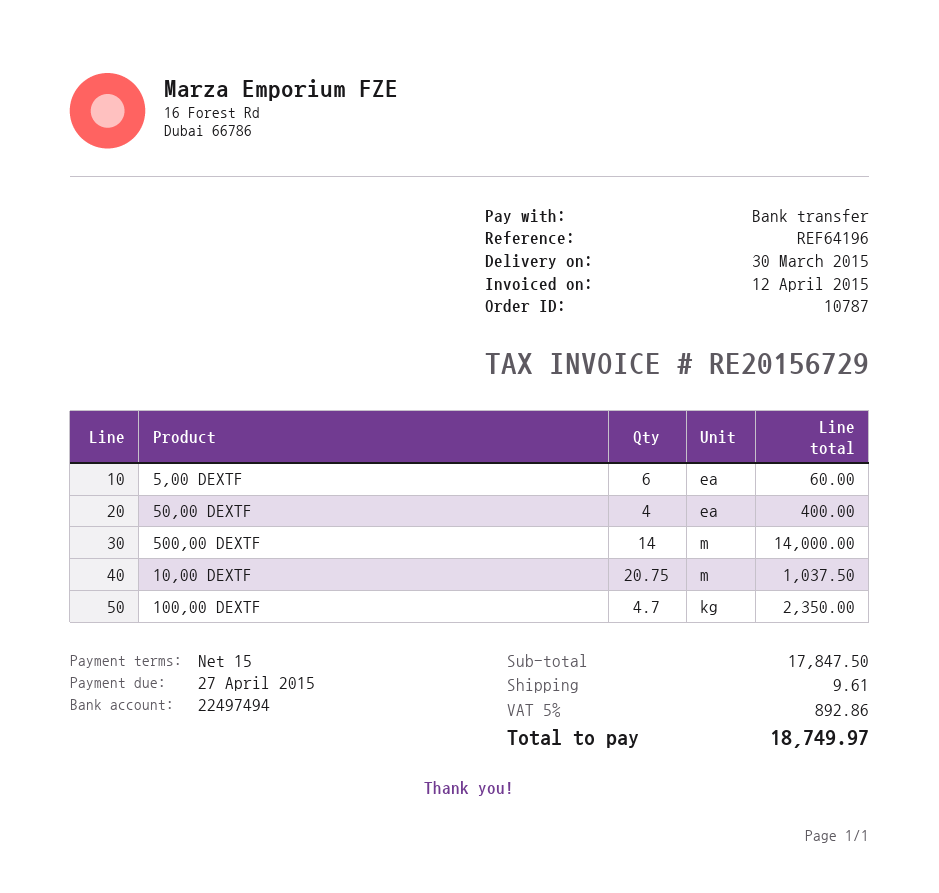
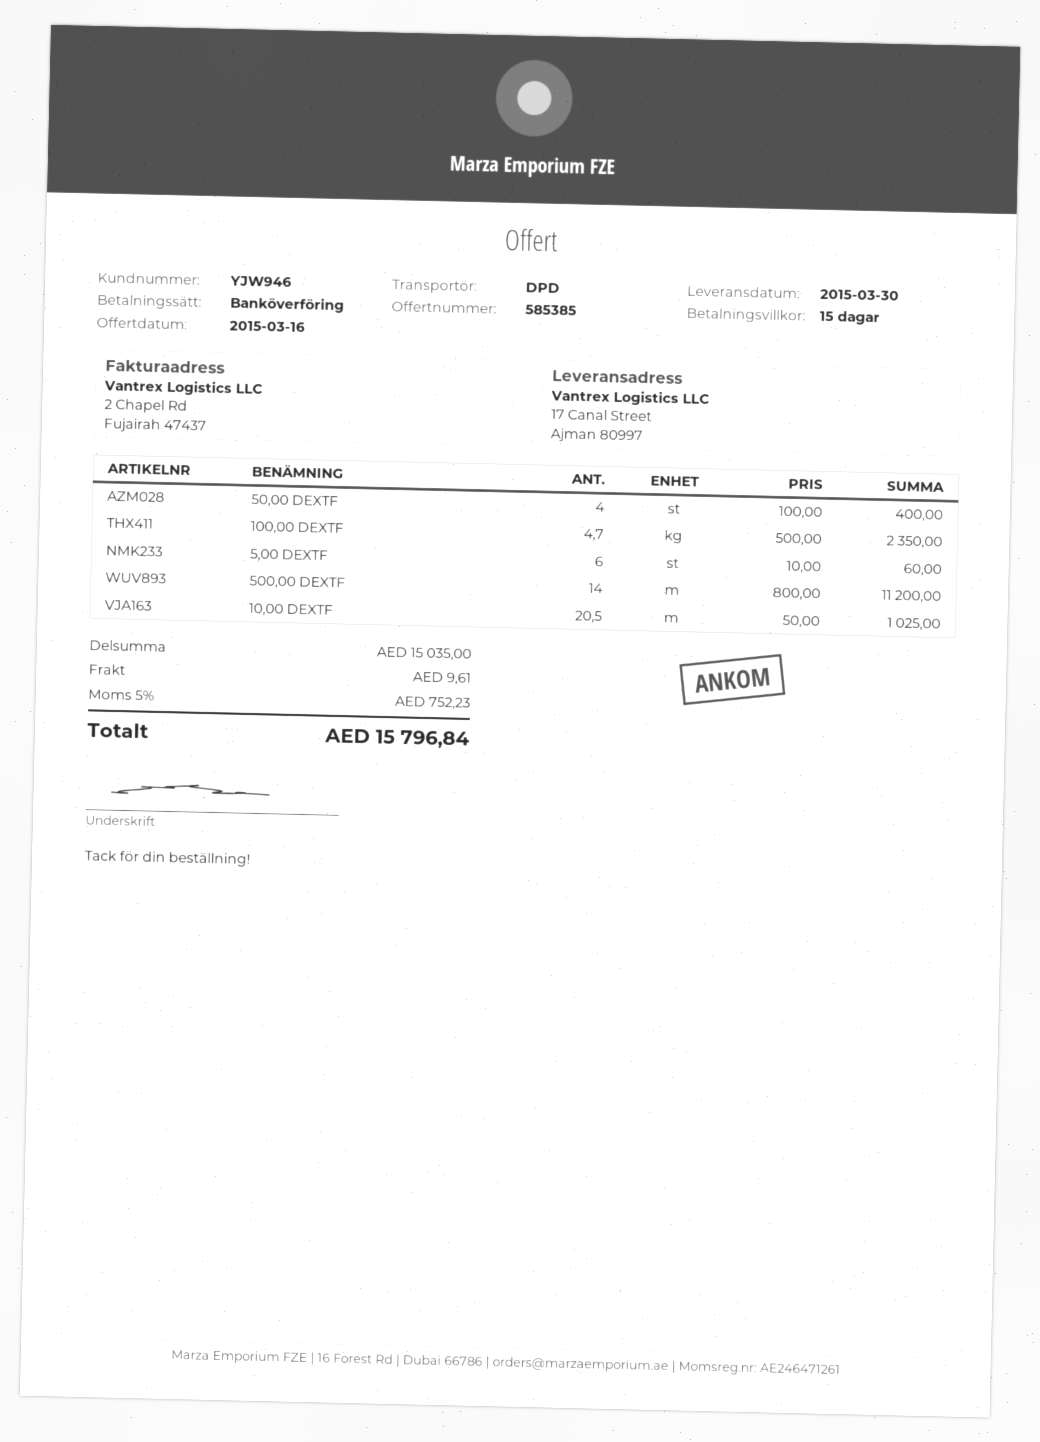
500,00 DEXTF: 14 for 14000.00 -> 14 for 11200.00
10,00 DEXTF: 20.75 for 1037.50 -> 20.5 for 1025.00
subtotal: 17847.50 -> 15035.00
tax: 5% = 892.86 -> 5% = 752.23
total: 18749.97 -> 15796.84

